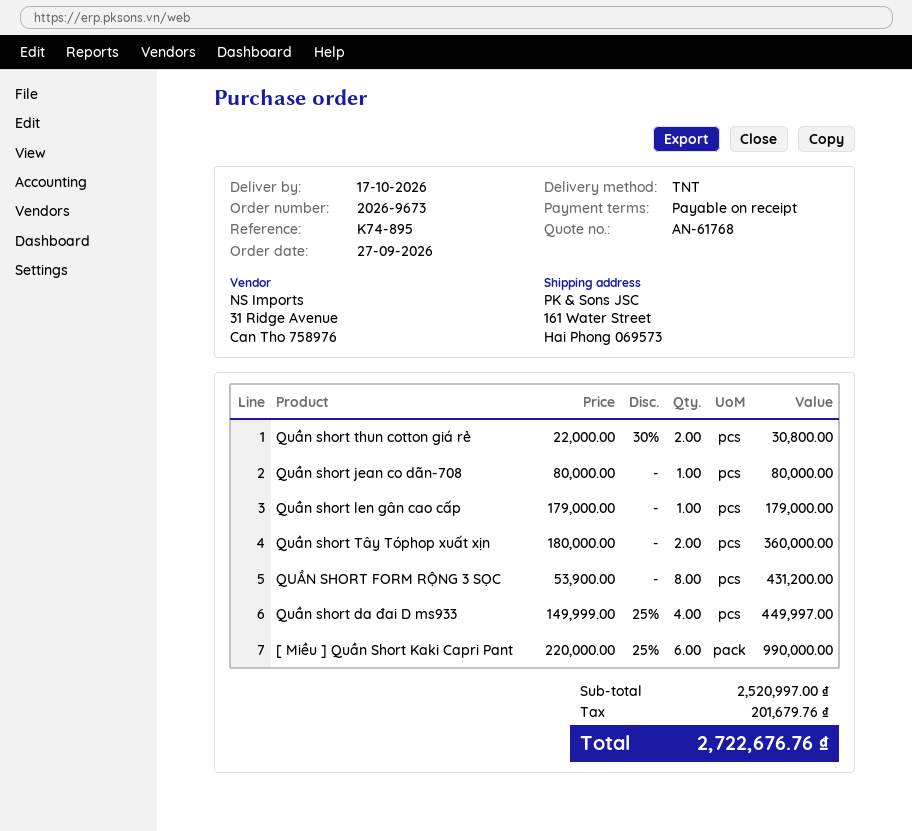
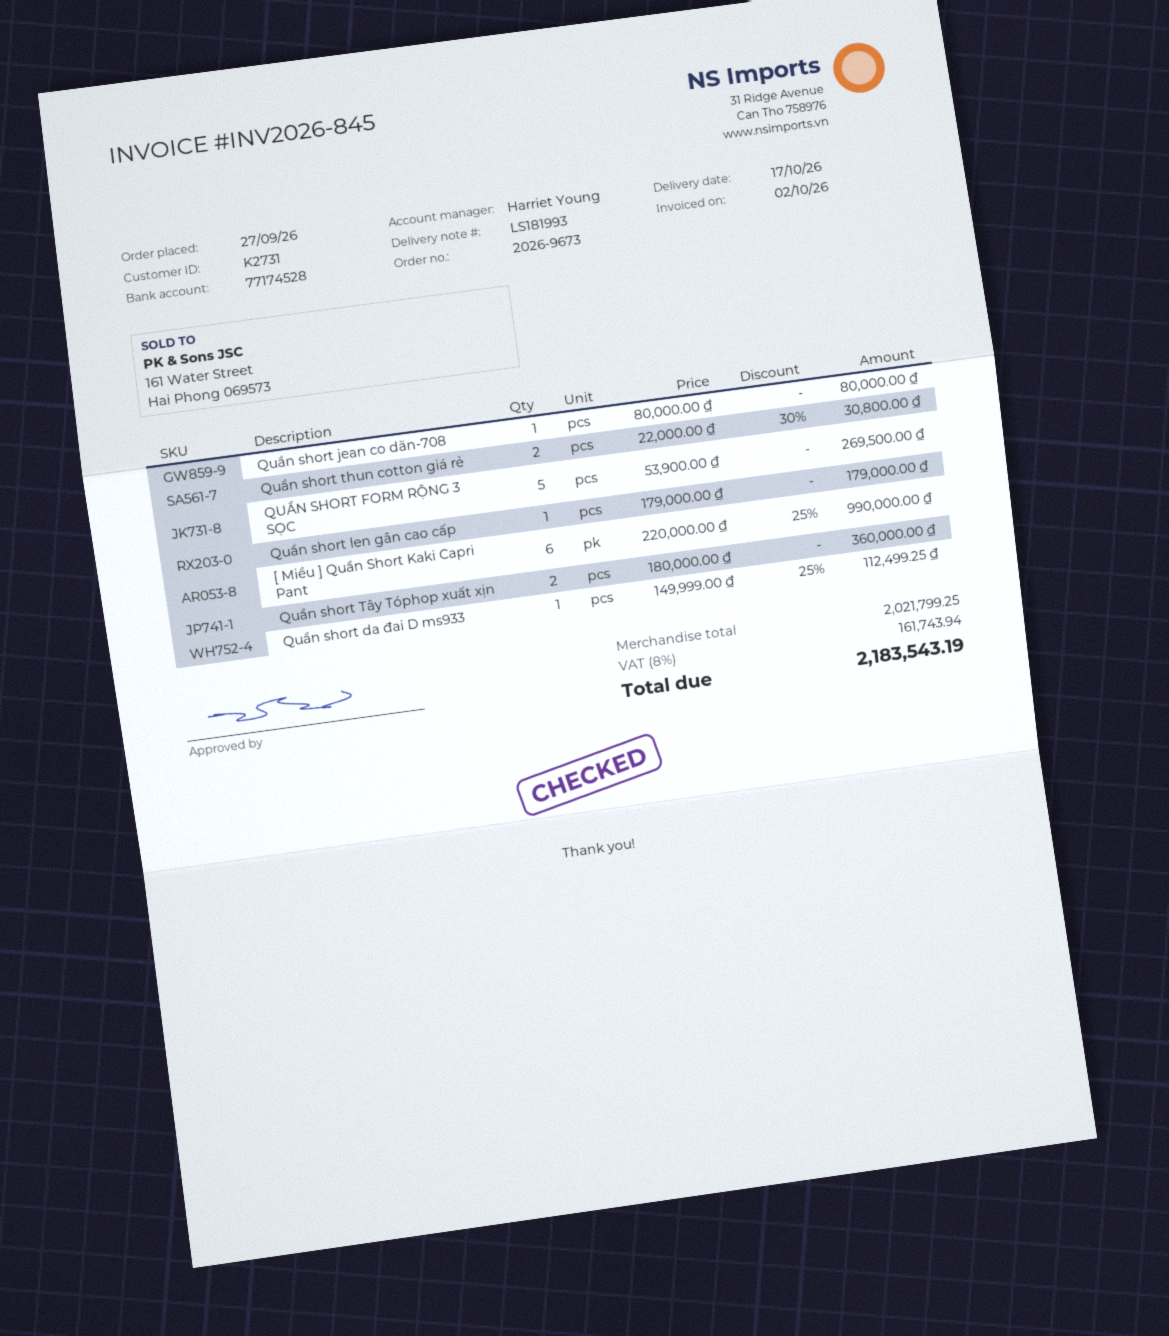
QUẦN SHORT FORM RỘNG 3 SỌC: 8 x 53900.00 = 431200.00 -> 5 x 53900.00 = 269500.00
Quần short da đai D ms933: 4 x 149999.00 - 25% = 449997.00 -> 1 x 149999.00 - 25% = 112499.25
subtotal: 2520997.00 -> 2021799.25
tax: 201679.76 -> 161743.94
total: 2722676.76 -> 2183543.19

